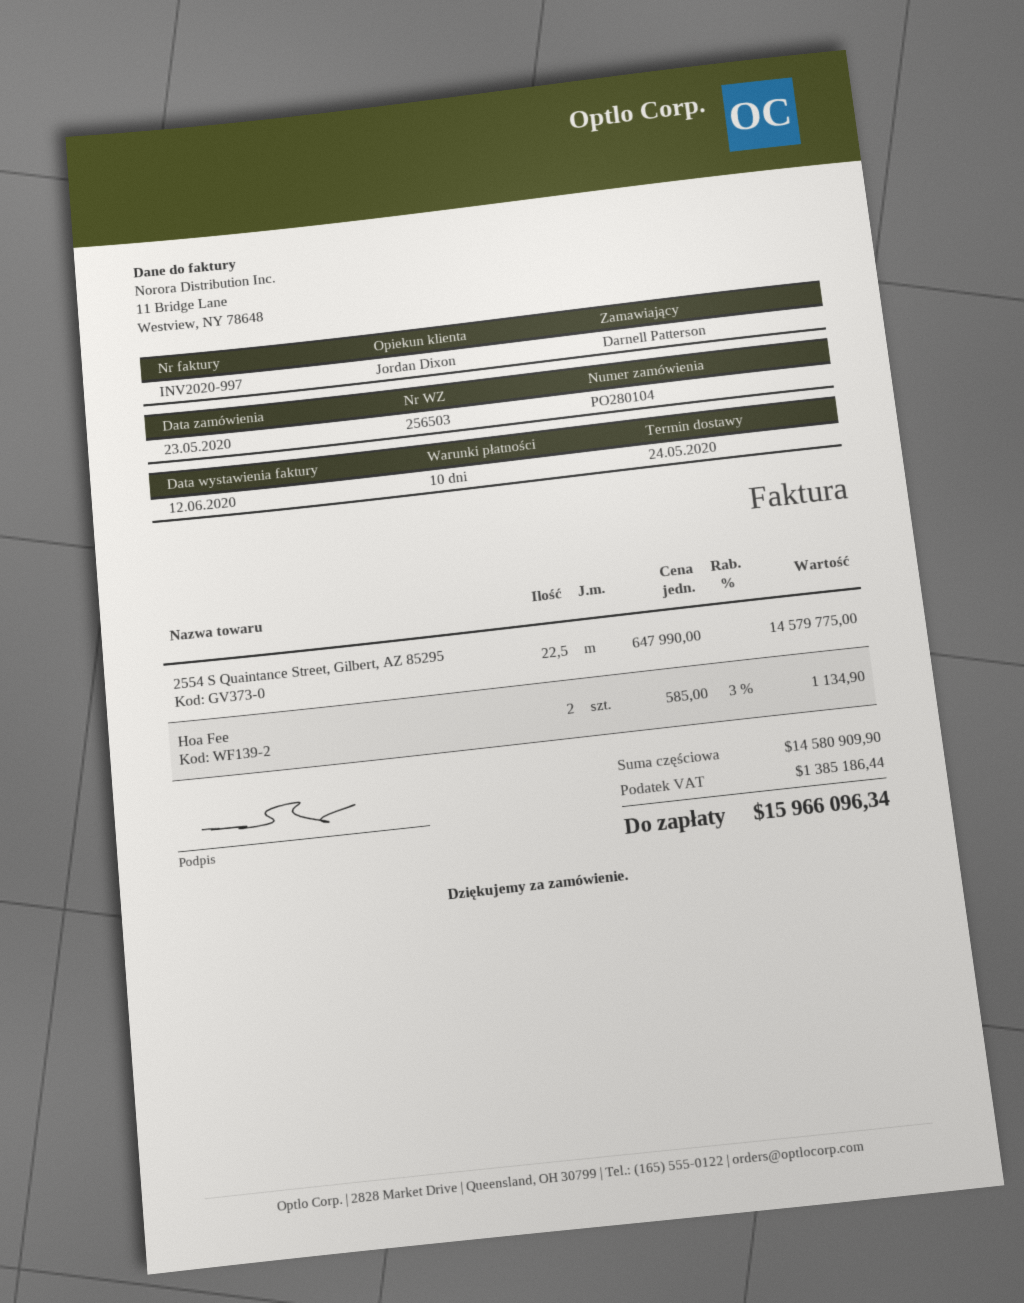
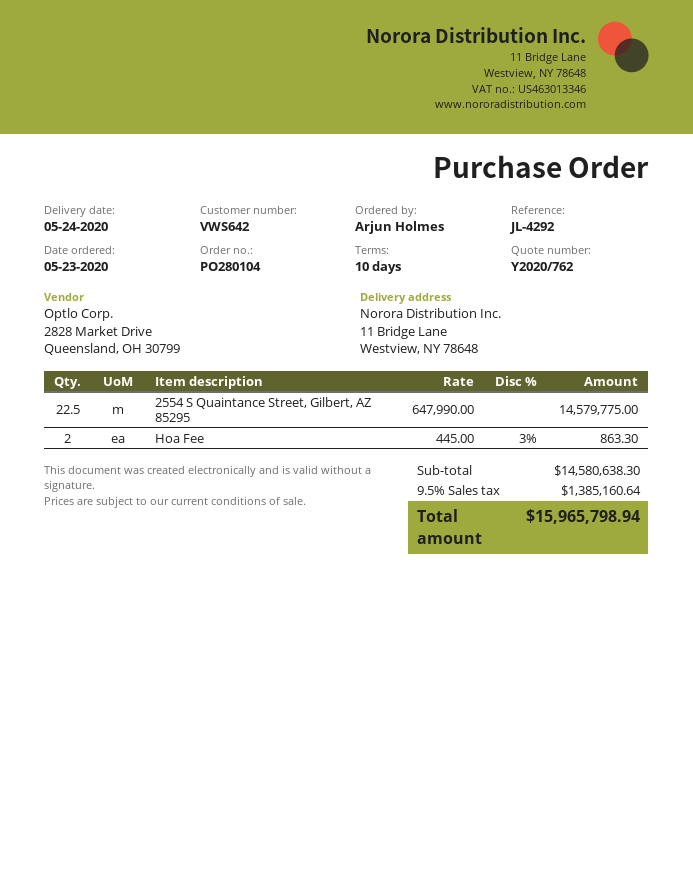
ordered by: Darnell Patterson -> Arjun Holmes
Hoa Fee: 2 x 585.00 - 3% = 1134.90 -> 2 x 445.00 - 3% = 863.30
subtotal: 14580909.90 -> 14580638.30
tax: 1385186.44 -> 1385160.64
total: 15966096.34 -> 15965798.94

